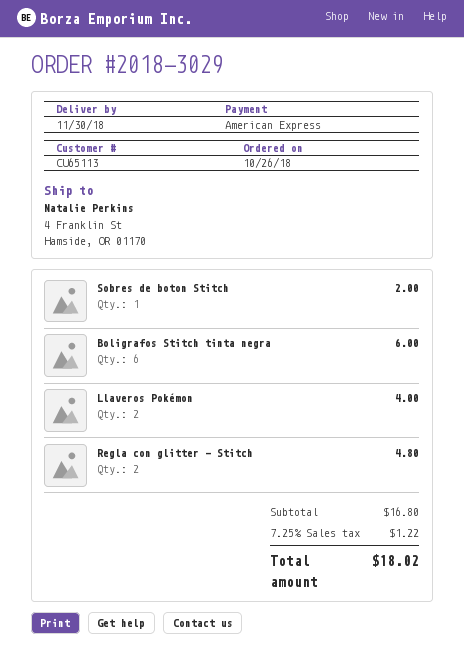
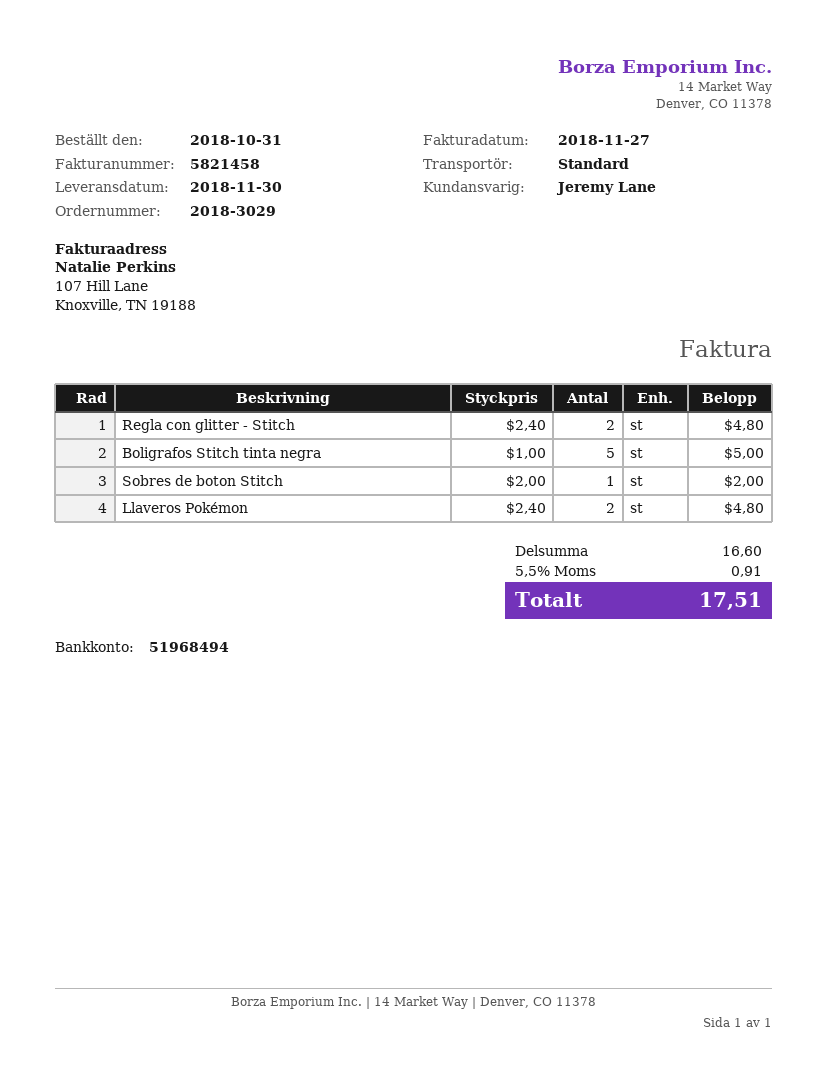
order date: 2018-10-26 -> 2018-10-31
Boligrafos Stitch tinta negra: 6 for 6.00 -> 5 for 5.00
Llaveros Pokémon: 2 for 4.00 -> 2 for 4.80
subtotal: 16.80 -> 16.60
tax: 7.25% = 1.22 -> 5.5% = 0.91
total: 18.02 -> 17.51

